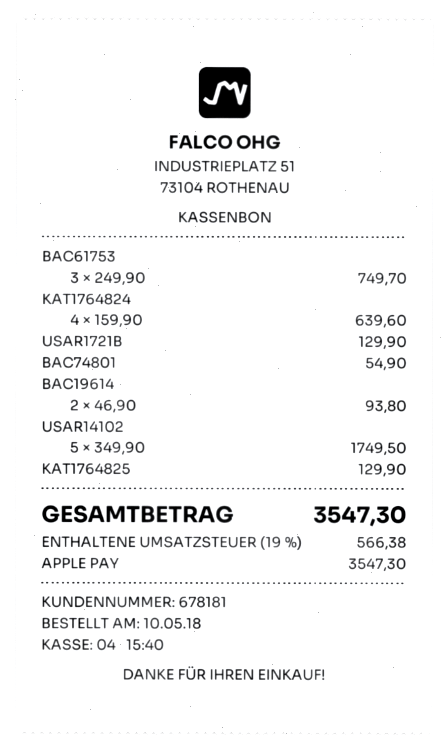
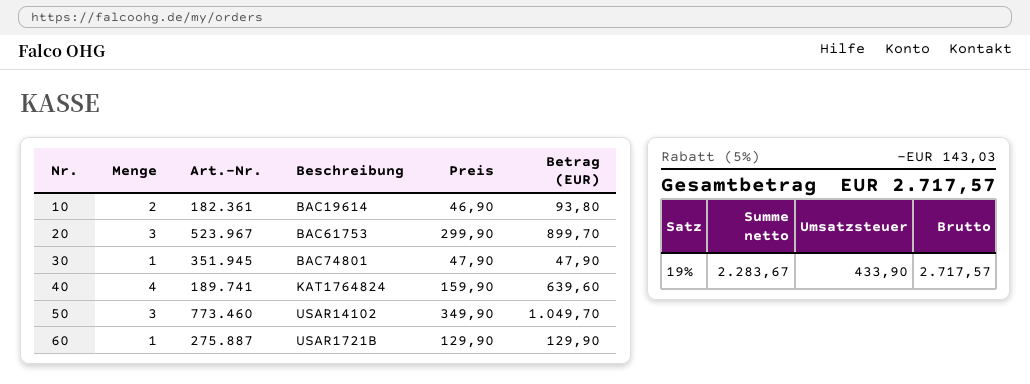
BAC61753: 3 x 249.90 = 749.70 -> 3 x 299.90 = 899.70
BAC74801: 1 x 54.90 = 54.90 -> 1 x 47.90 = 47.90
USAR14102: 5 x 349.90 = 1749.50 -> 3 x 349.90 = 1049.70
KAT1764825: 1 x 129.90 = 129.90 -> none
discount: none -> 5% = 143.03
tax: 19% = 566.38 -> 19% = 433.90
total: 3547.30 -> 2717.57

